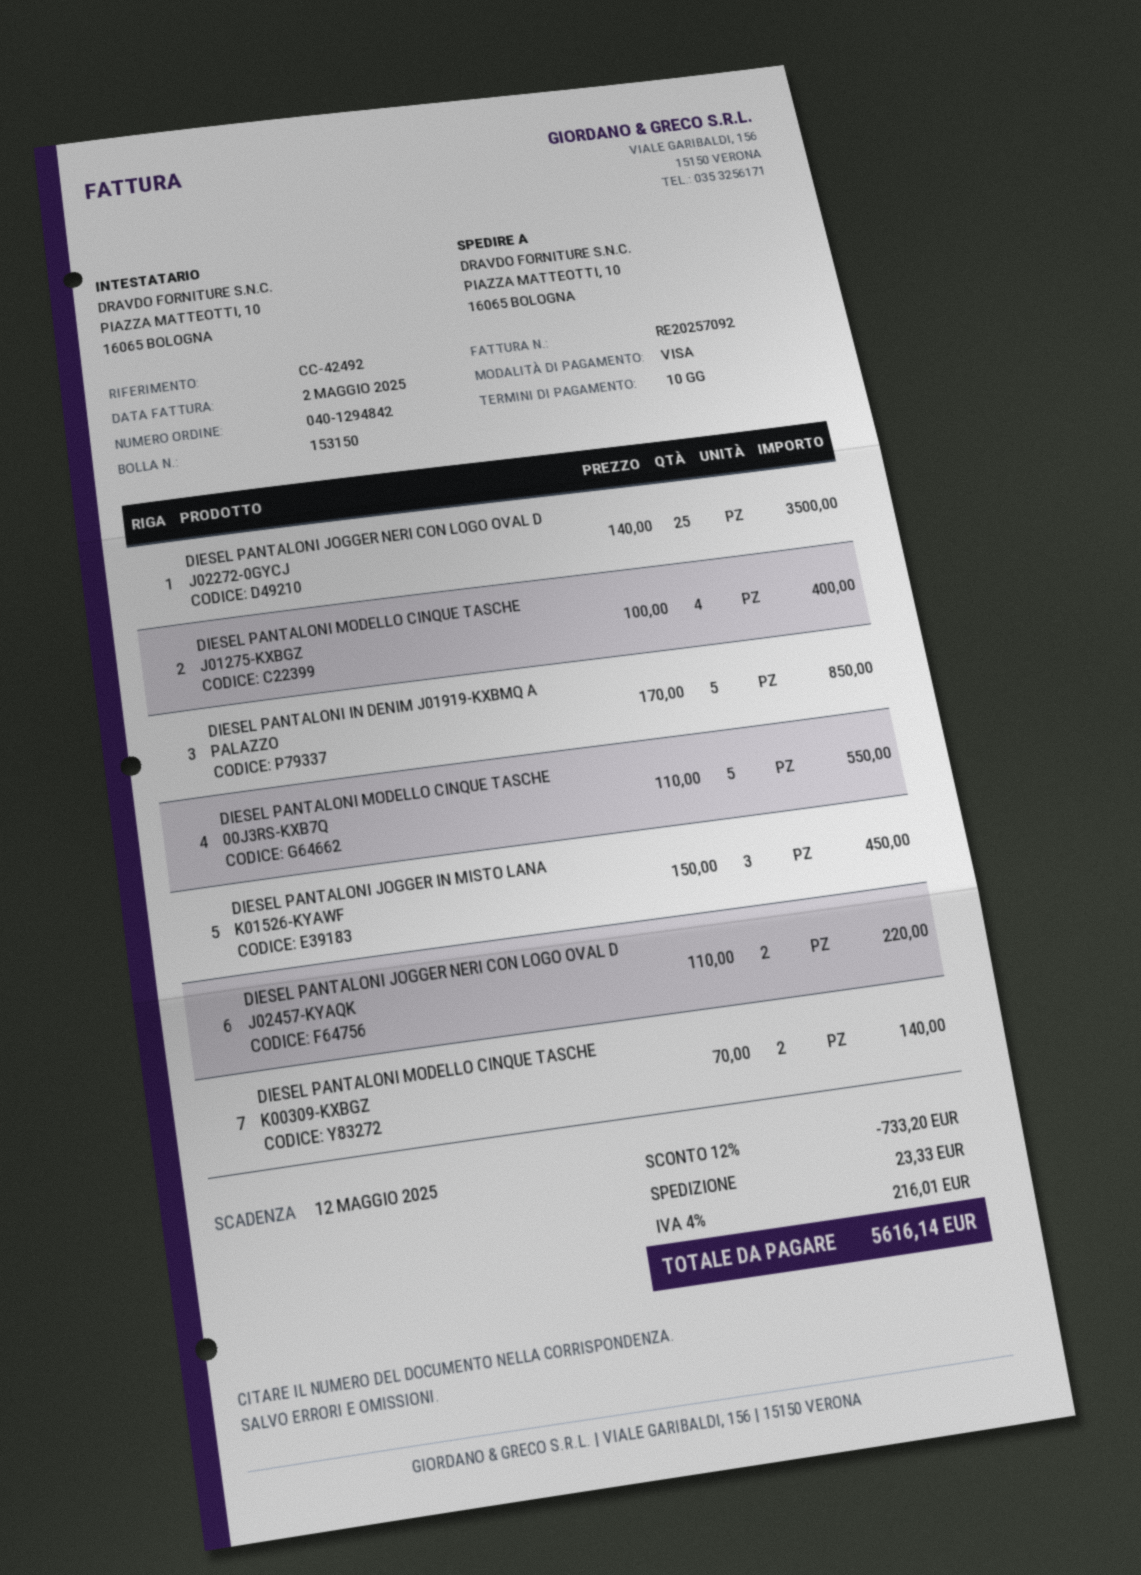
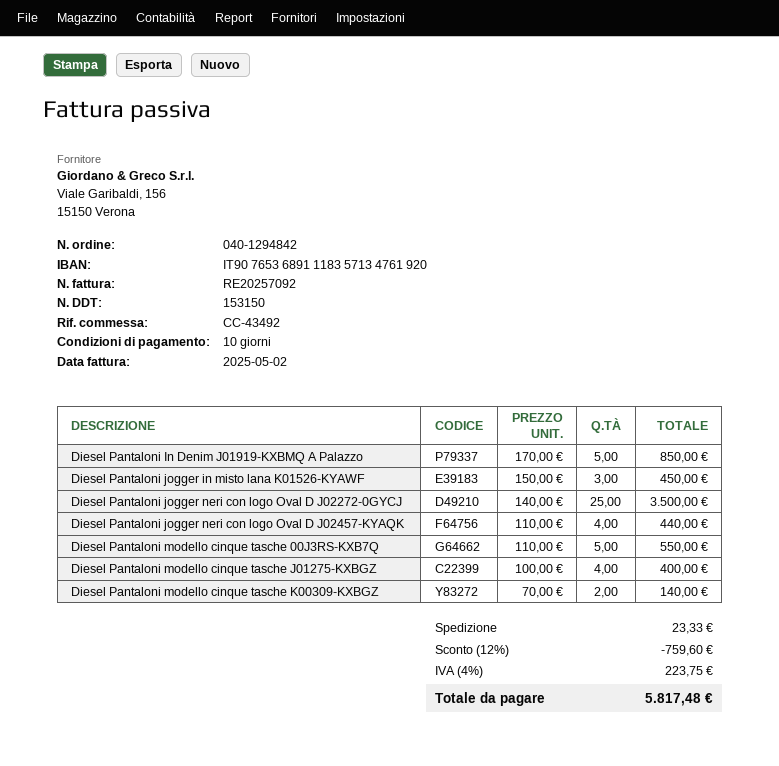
reference: CC-42492 -> CC-43492
DIESEL PANTALONI JOGGER NERI CON LOGO OVAL D J02457-KYAQK: 2 x 110.00 = 220.00 -> 4 x 110.00 = 440.00
discount: 12% = 733.20 -> 12% = 759.60
tax: 4% = 216.01 -> 4% = 223.75
total: 5616.14 -> 5817.48

